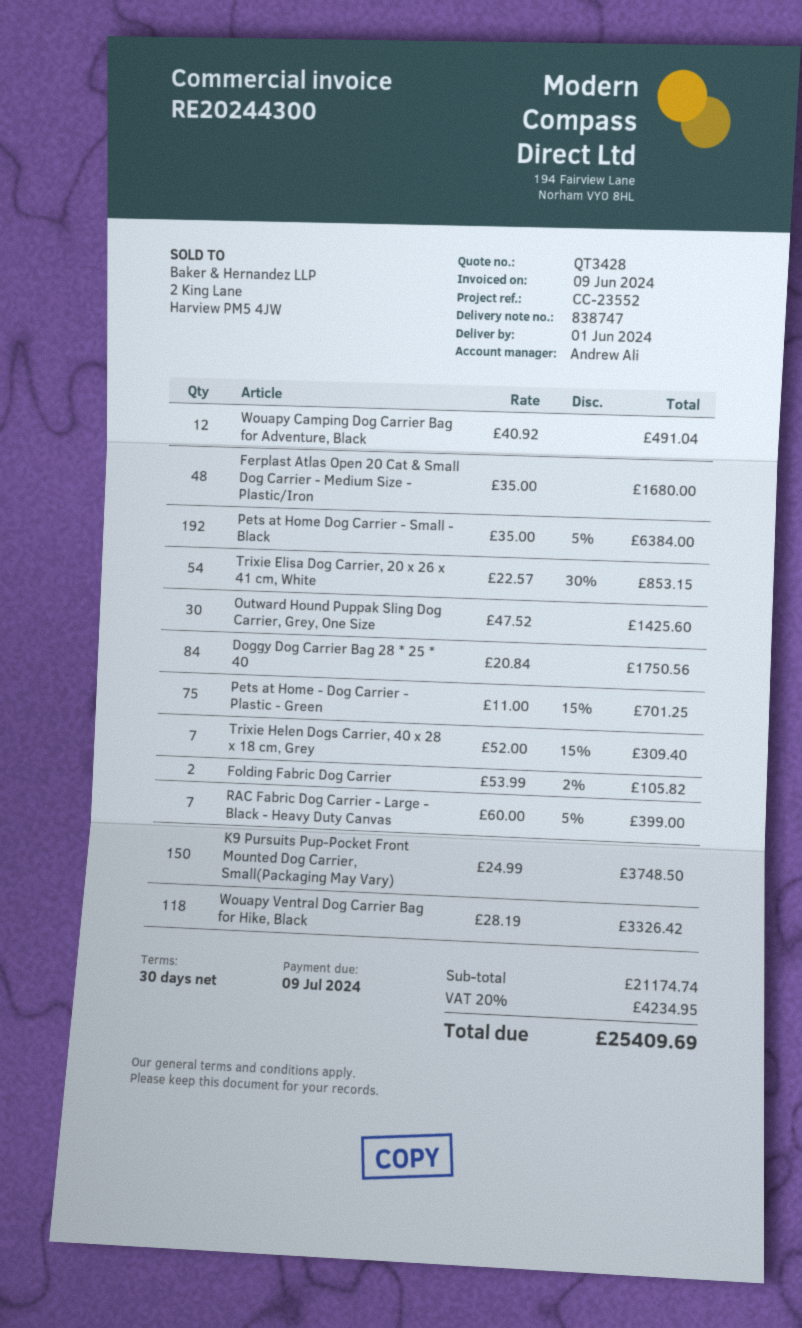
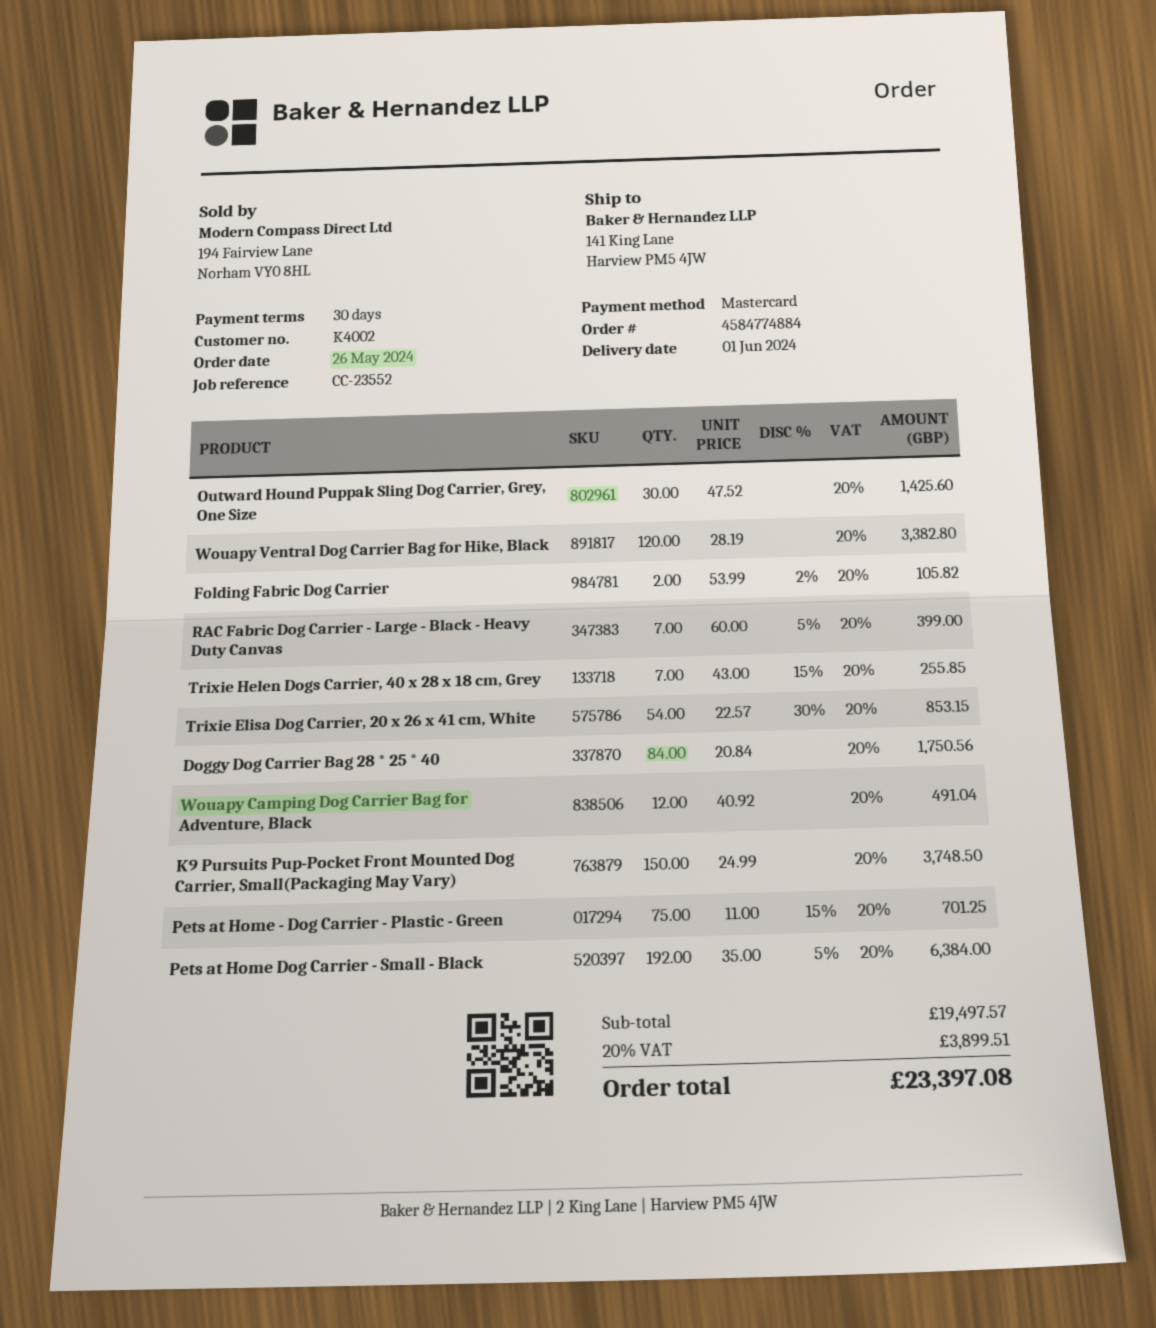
Ferplast Atlas Open 20 Cat & Small Dog Carrier - Medium Size - Plastic/Iron: 48 x 35.00 = 1680.00 -> none
Trixie Helen Dogs Carrier, 40 x 28 x 18 cm, Grey: 7 x 52.00 - 15% = 309.40 -> 7 x 43.00 - 15% = 255.85
Wouapy Ventral Dog Carrier Bag for Hike, Black: 118 x 28.19 = 3326.42 -> 120 x 28.19 = 3382.80
subtotal: 21174.74 -> 19497.57
tax: 20% = 4234.95 -> 20% = 3899.51
total: 25409.69 -> 23397.08

